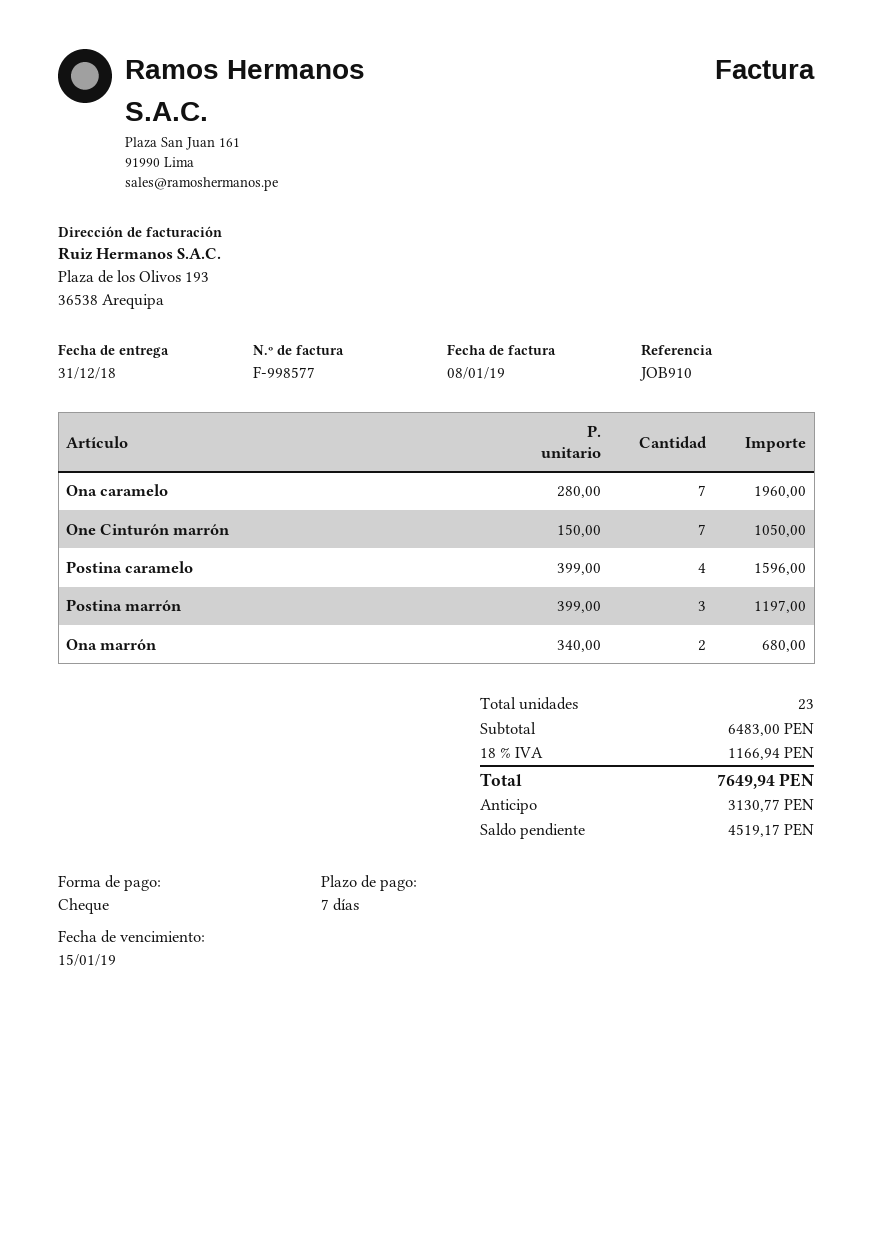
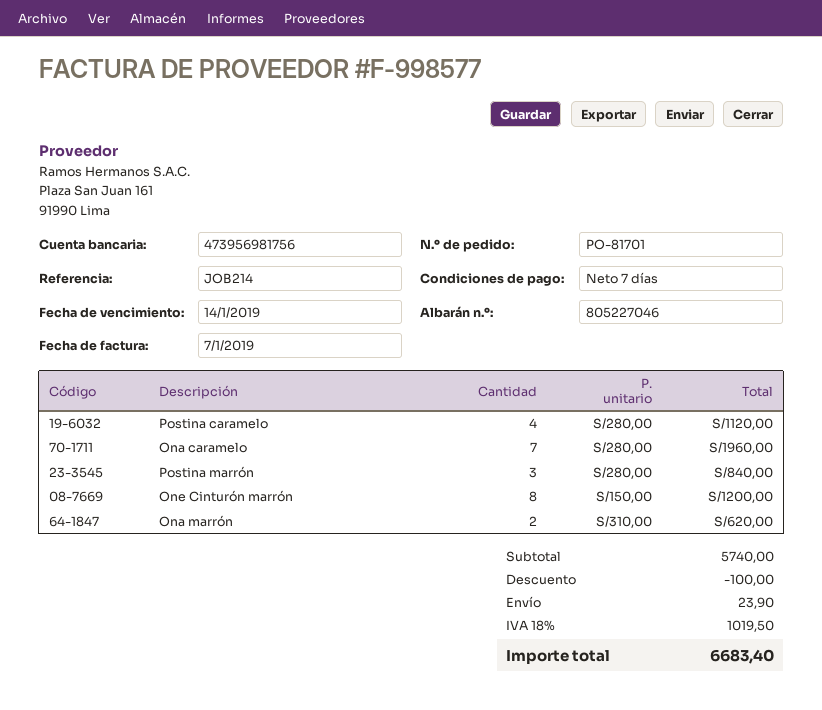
invoice date: 2019-01-08 -> 2019-01-07
due date: 2019-01-15 -> 2019-01-14
reference: JOB910 -> JOB214
One Cinturón marrón: 7 x 150.00 = 1050.00 -> 8 x 150.00 = 1200.00
Postina caramelo: 4 x 399.00 = 1596.00 -> 4 x 280.00 = 1120.00
Postina marrón: 3 x 399.00 = 1197.00 -> 3 x 280.00 = 840.00
Ona marrón: 2 x 340.00 = 680.00 -> 2 x 310.00 = 620.00
subtotal: 6483.00 -> 5740.00
discount: none -> 100.00
shipping: none -> 23.90
tax: 18% = 1166.94 -> 18% = 1019.50
total: 7649.94 -> 6683.40

